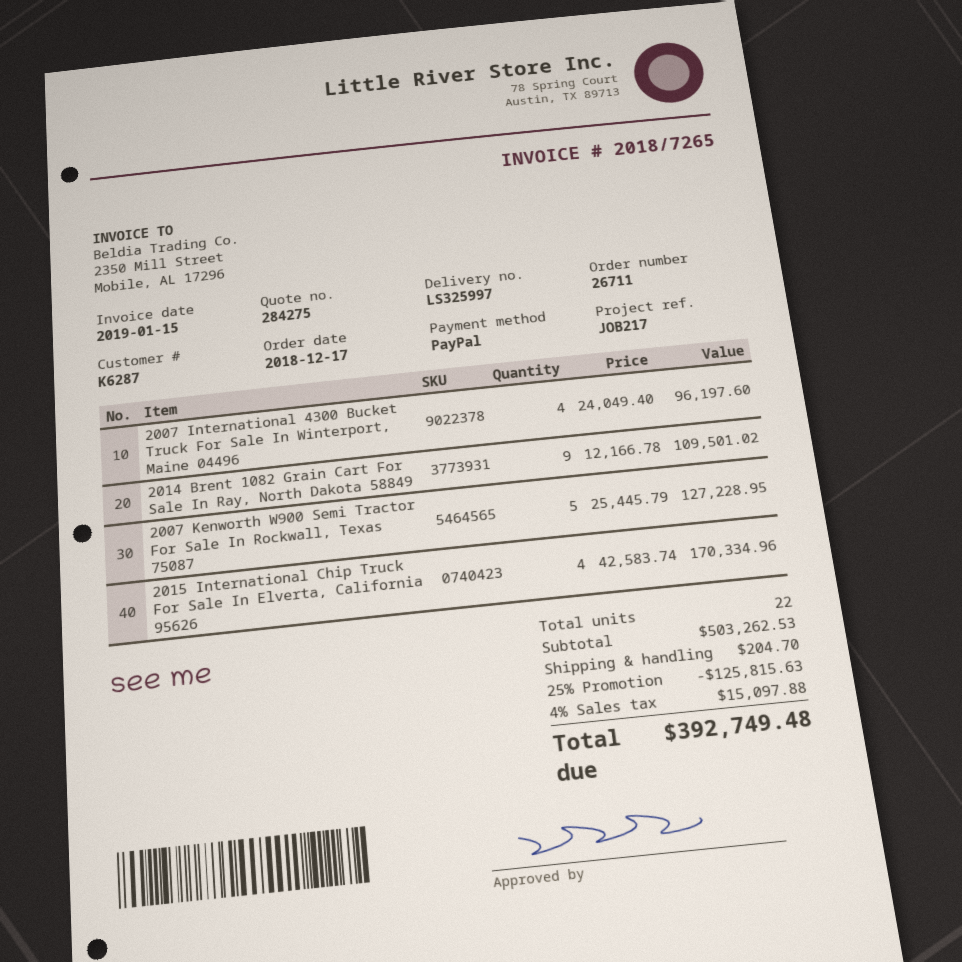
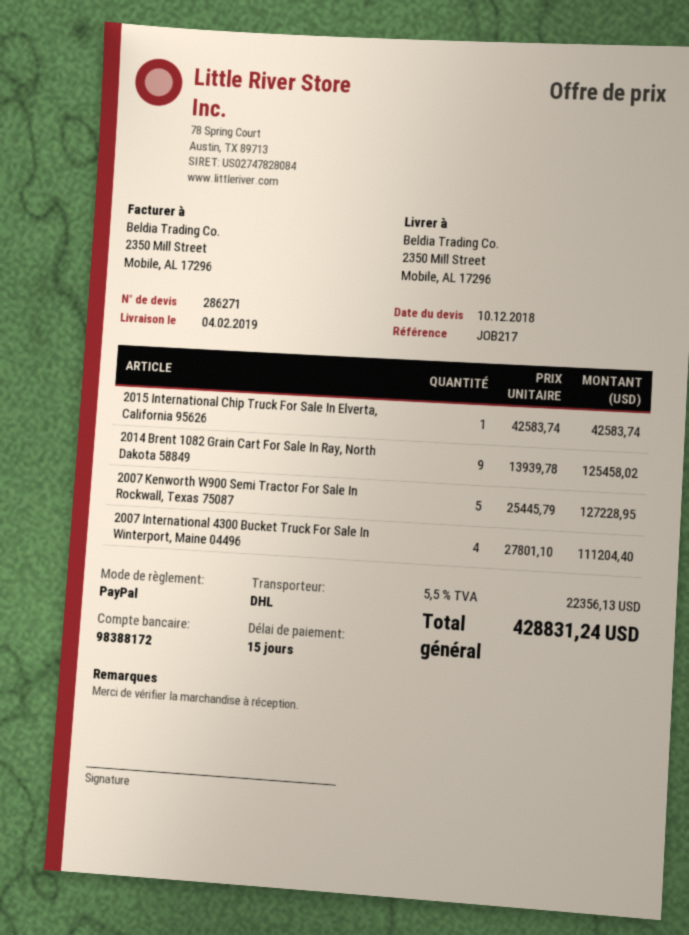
quote number: 284275 -> 286271
2007 International 4300 Bucket Truck For Sale In Winterport, Maine 04496: 4 x 24049.40 = 96197.60 -> 4 x 27801.10 = 111204.40
2014 Brent 1082 Grain Cart For Sale In Ray, North Dakota 58849: 9 x 12166.78 = 109501.02 -> 9 x 13939.78 = 125458.02
2015 International Chip Truck For Sale In Elverta, California 95626: 4 x 42583.74 = 170334.96 -> 1 x 42583.74 = 42583.74
discount: 25% = 125815.63 -> none
shipping: 204.70 -> none
tax: 4% = 15097.88 -> 5.5% = 22356.13
total: 392749.48 -> 428831.24

